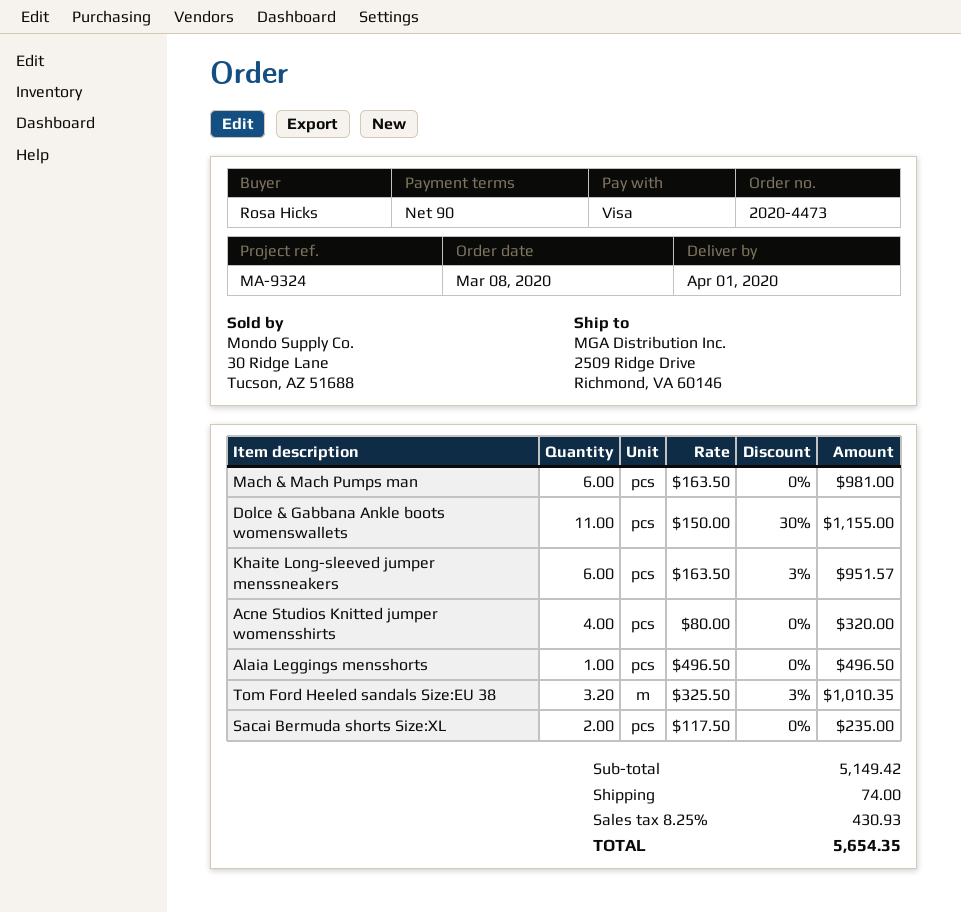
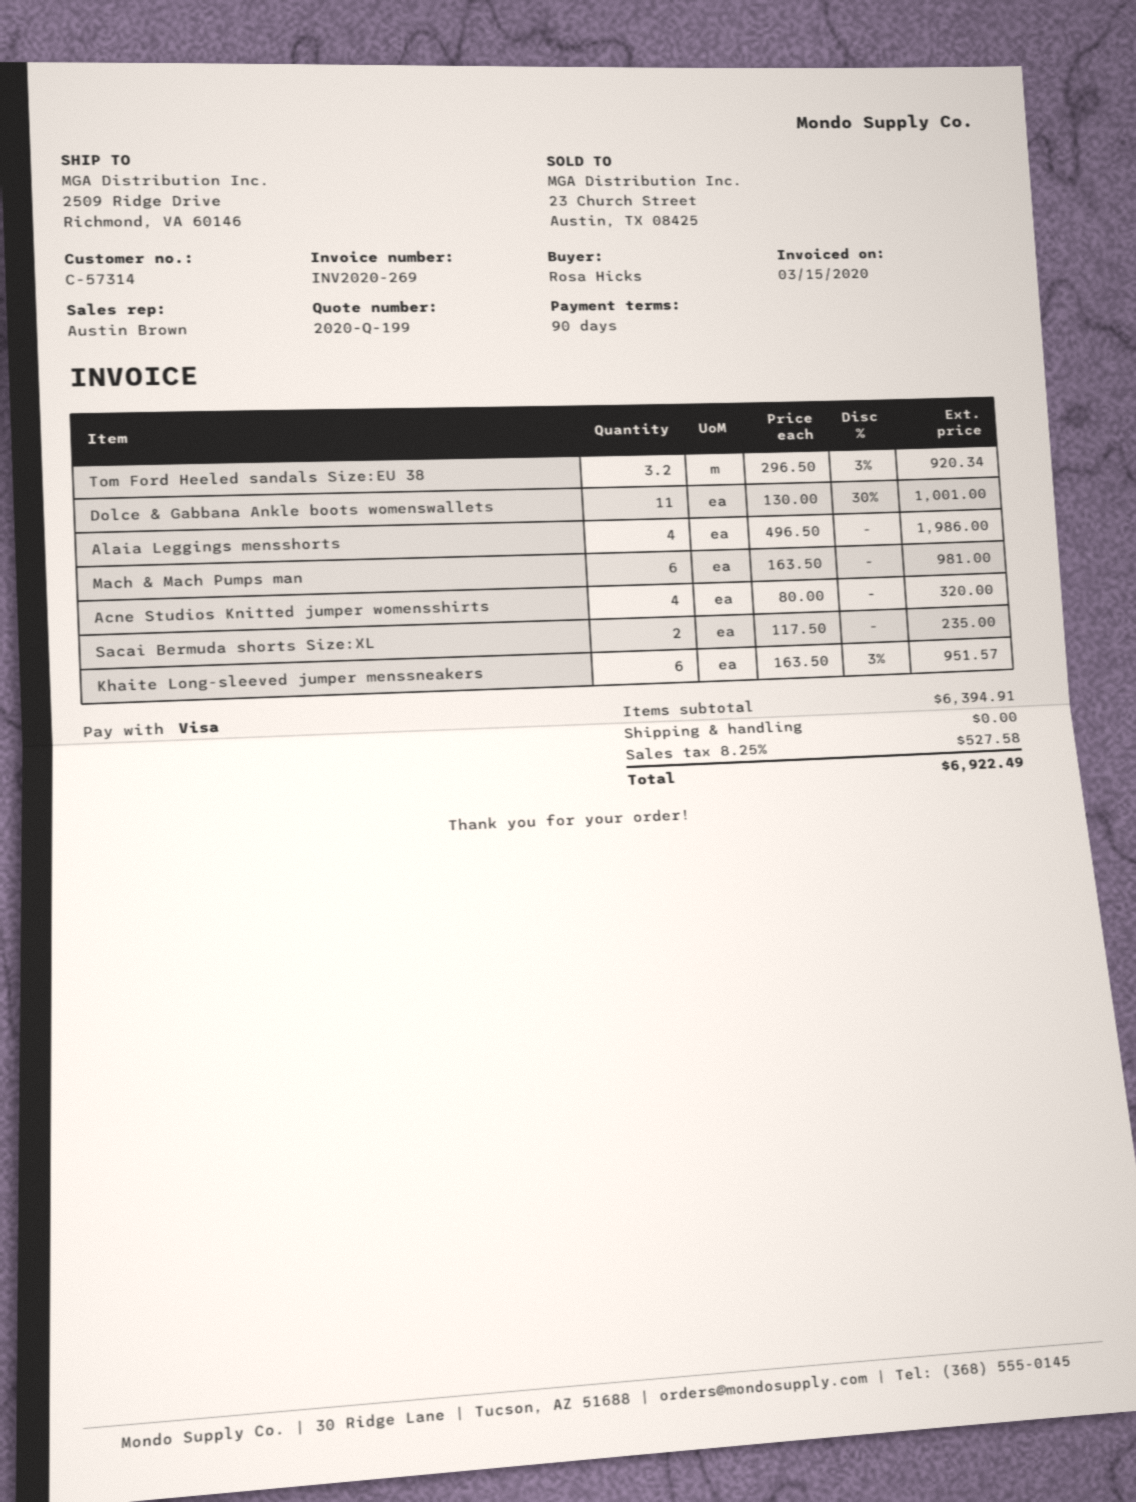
Dolce & Gabbana Ankle boots womenswallets: 11 x 150.00 - 30% = 1155.00 -> 11 x 130.00 - 30% = 1001.00
Alaia Leggings mensshorts: 1 x 496.50 = 496.50 -> 4 x 496.50 = 1986.00
Tom Ford Heeled sandals Size:EU 38: 3.2 x 325.50 - 3% = 1010.35 -> 3.2 x 296.50 - 3% = 920.34
subtotal: 5149.42 -> 6394.91
shipping: 74.00 -> 0.00
tax: 8.25% = 430.93 -> 8.25% = 527.58
total: 5654.35 -> 6922.49

